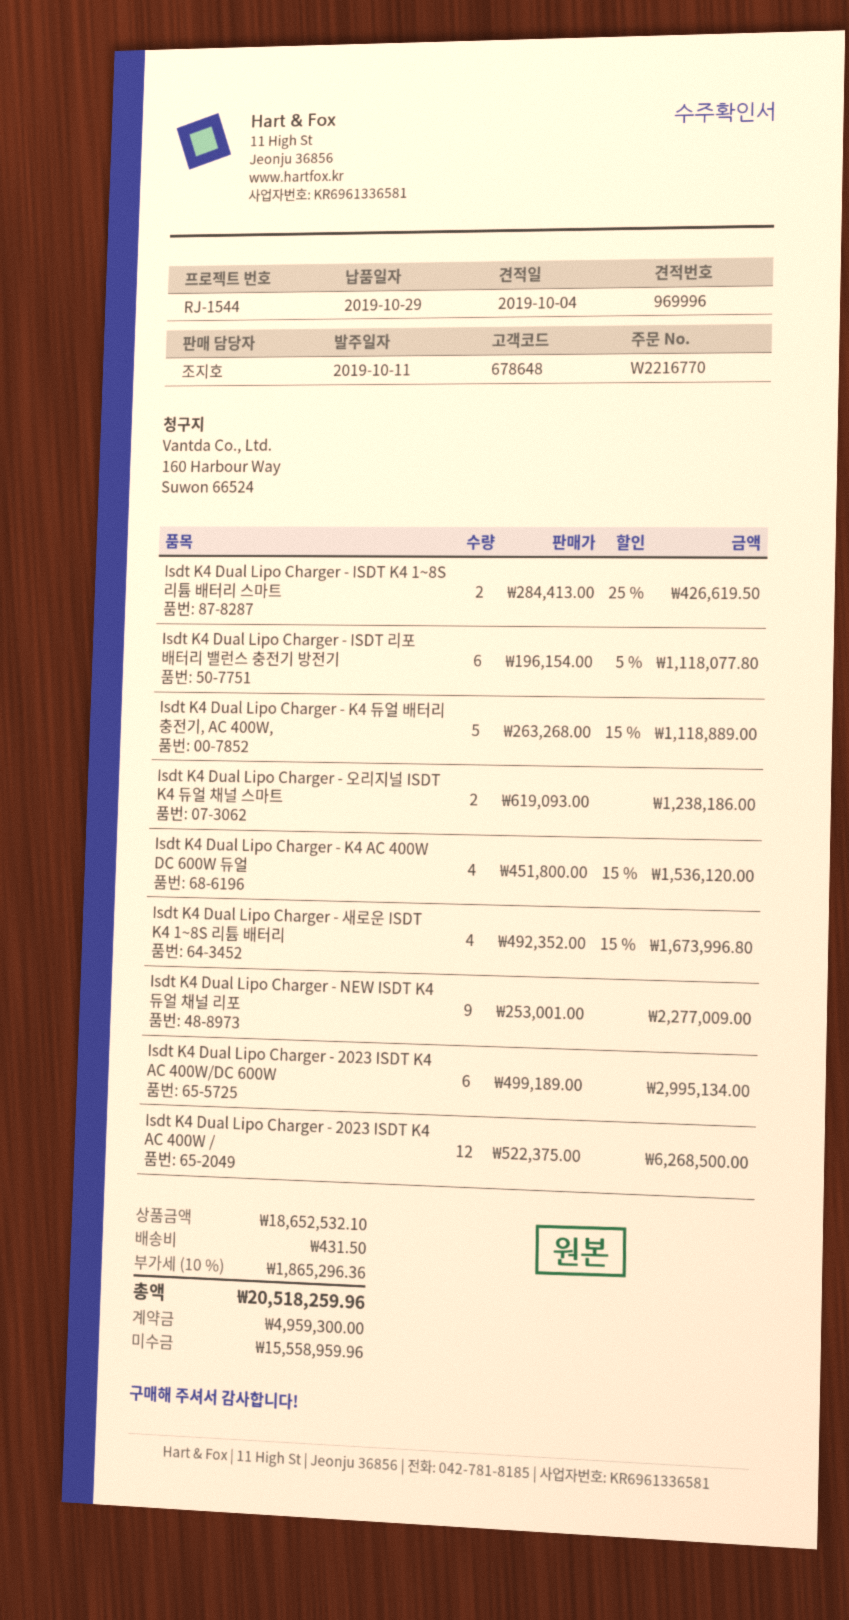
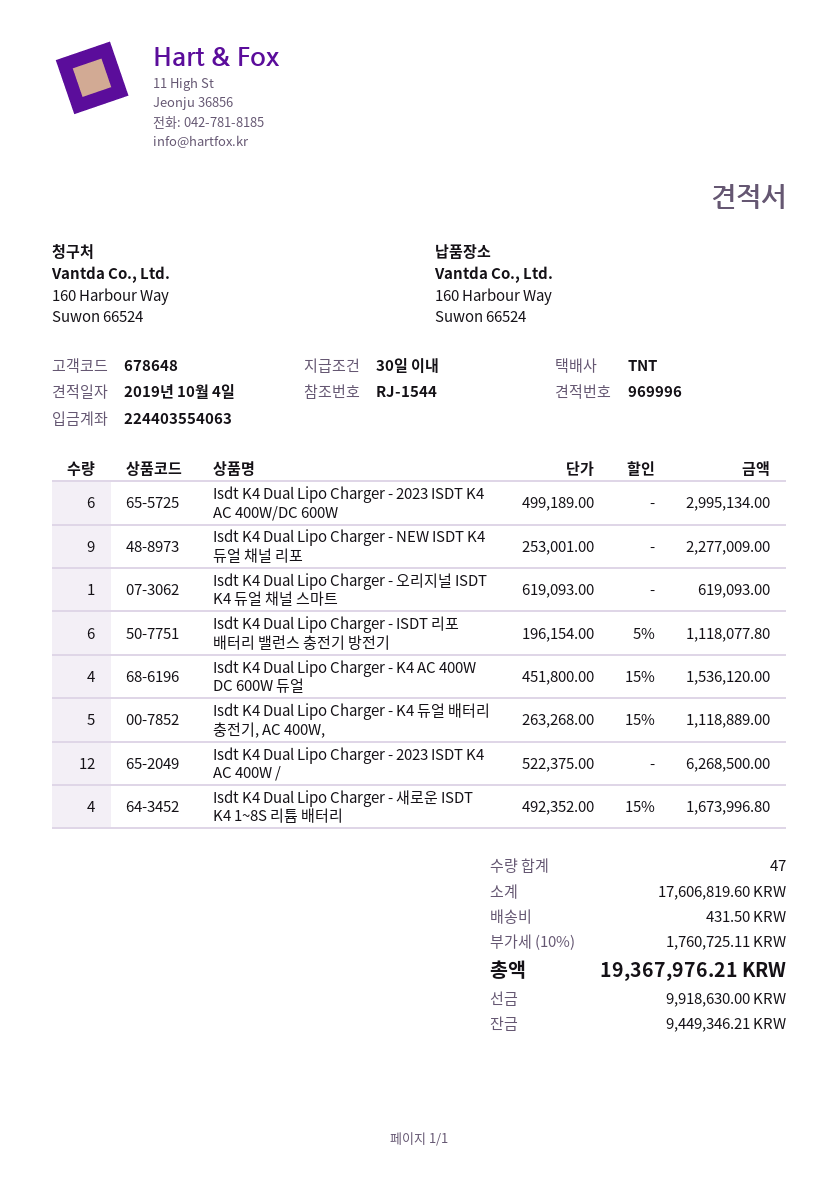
Isdt K4 Dual Lipo Charger - ISDT K4 1~8S 리튬 배터리 스마트: 2 x 284413.00 - 25% = 426619.50 -> none
Isdt K4 Dual Lipo Charger - 오리지널 ISDT K4 듀얼 채널 스마트: 2 x 619093.00 = 1238186.00 -> 1 x 619093.00 = 619093.00
subtotal: 18652532.10 -> 17606819.60
tax: 10% = 1865296.36 -> 10% = 1760725.11
total: 20518259.96 -> 19367976.21
deposit: 4959300.00 -> 9918630.00
balance: 15558959.96 -> 9449346.21

